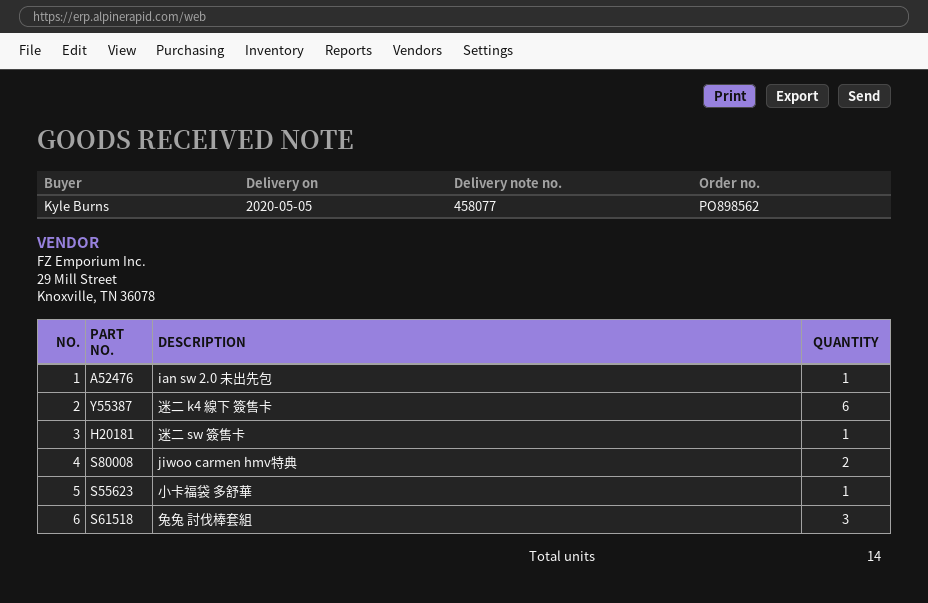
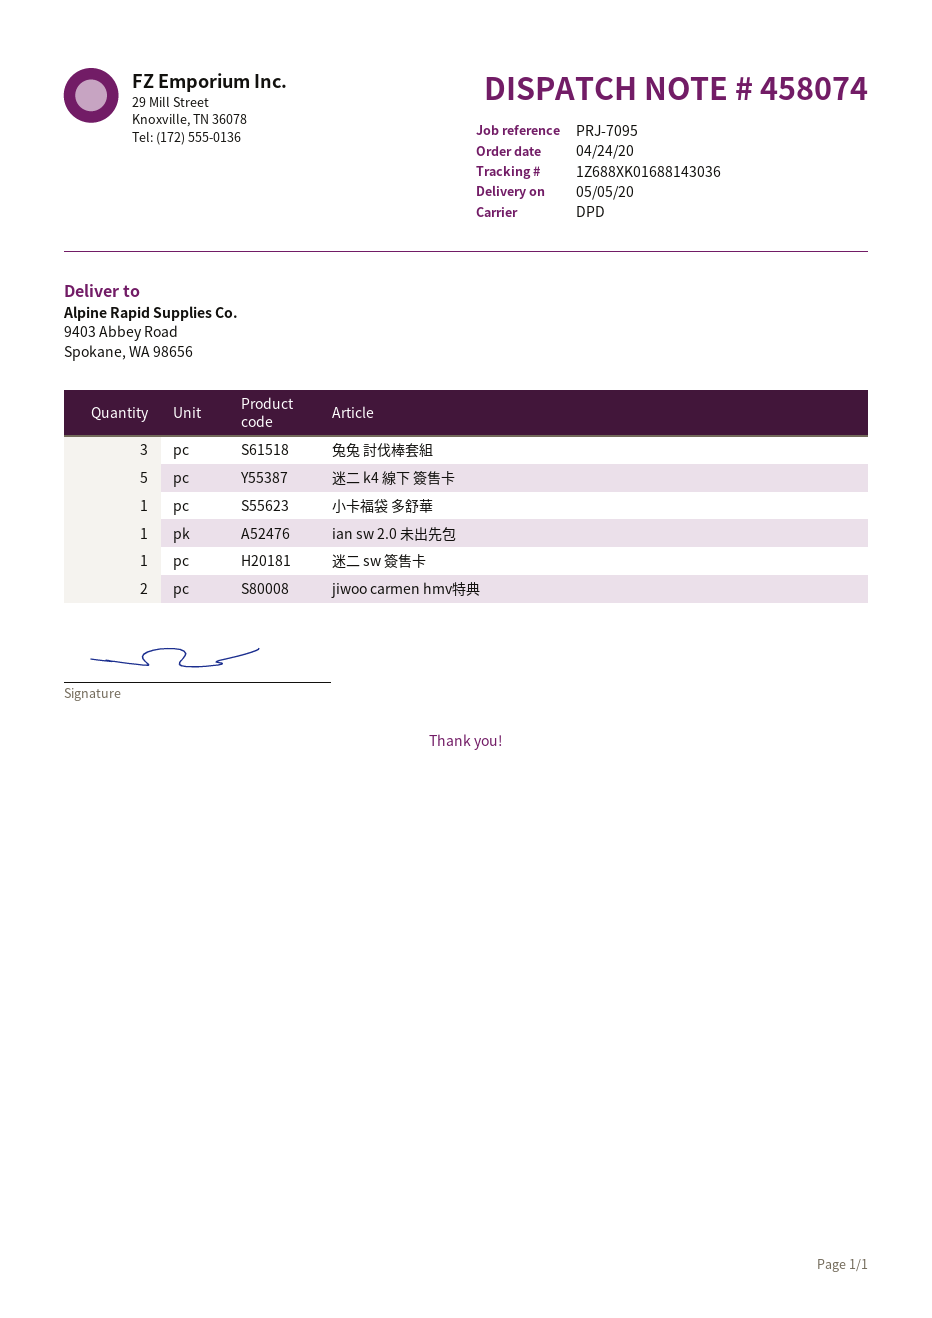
delivery note number: 458077 -> 458074
迷二 k4 線下 簽售卡: 6 -> 5

